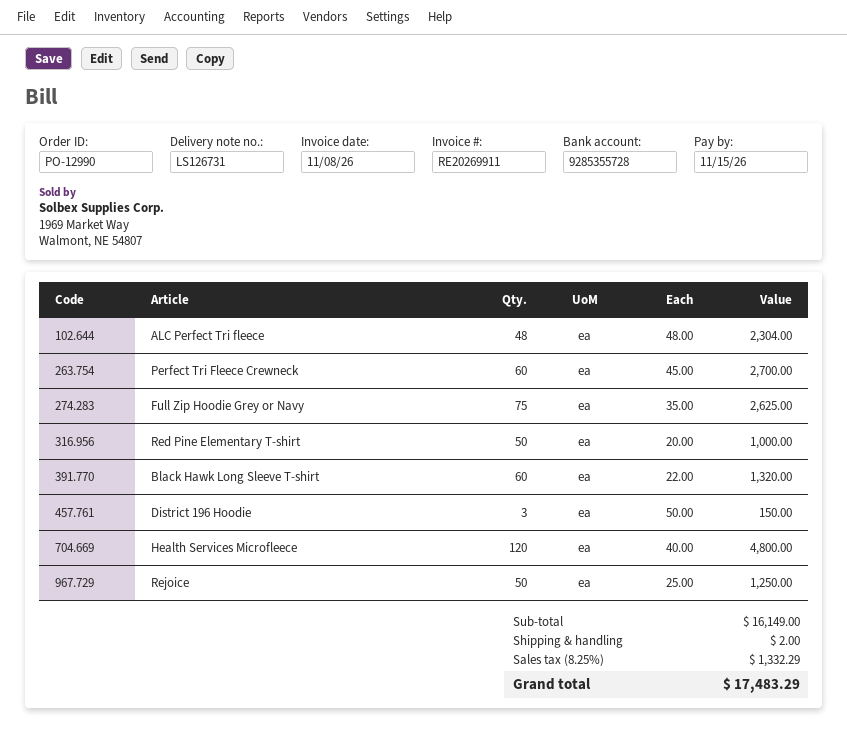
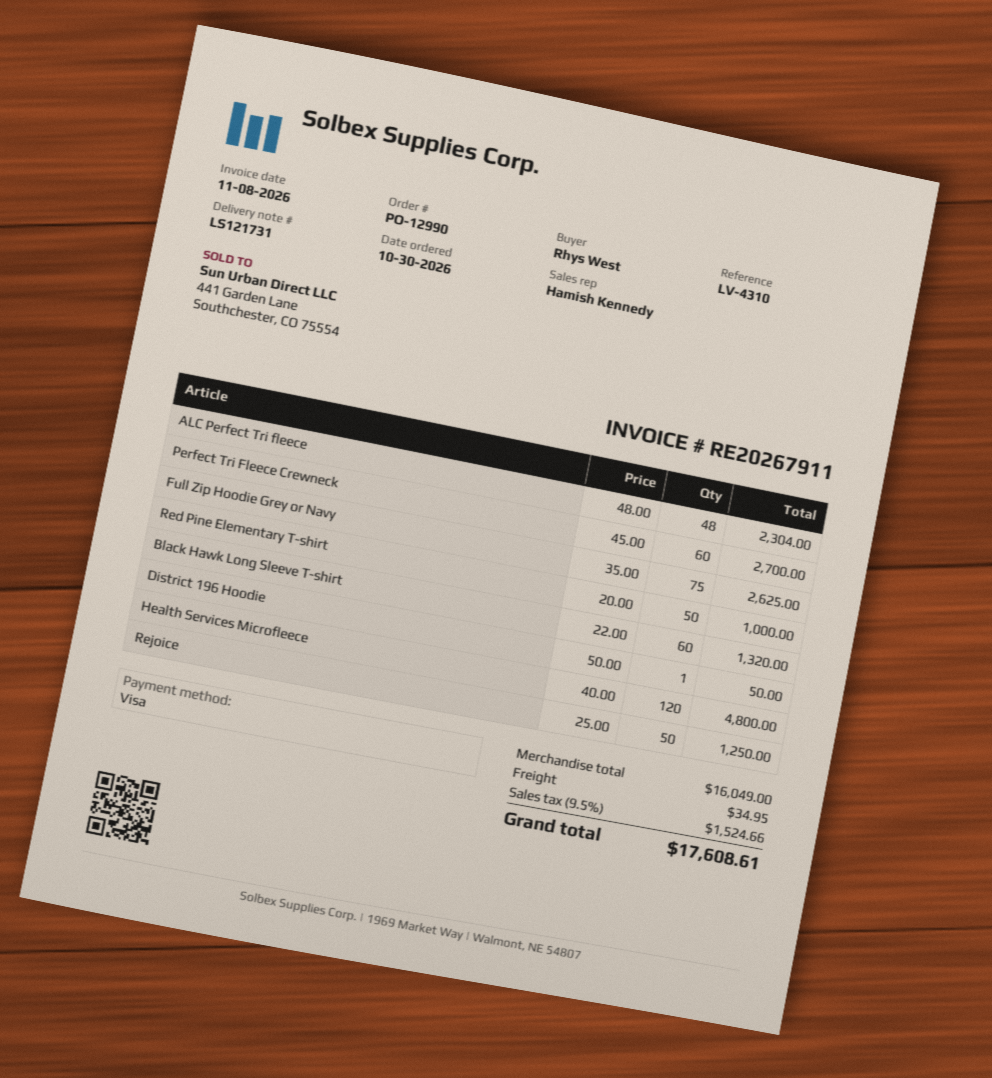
delivery note number: LS126731 -> LS121731
invoice number: RE20269911 -> RE20267911
District 196 Hoodie: 3 x 50.00 = 150.00 -> 1 x 50.00 = 50.00
subtotal: 16149.00 -> 16049.00
shipping: 2.00 -> 34.95
tax: 8.25% = 1332.29 -> 9.5% = 1524.66
total: 17483.29 -> 17608.61

